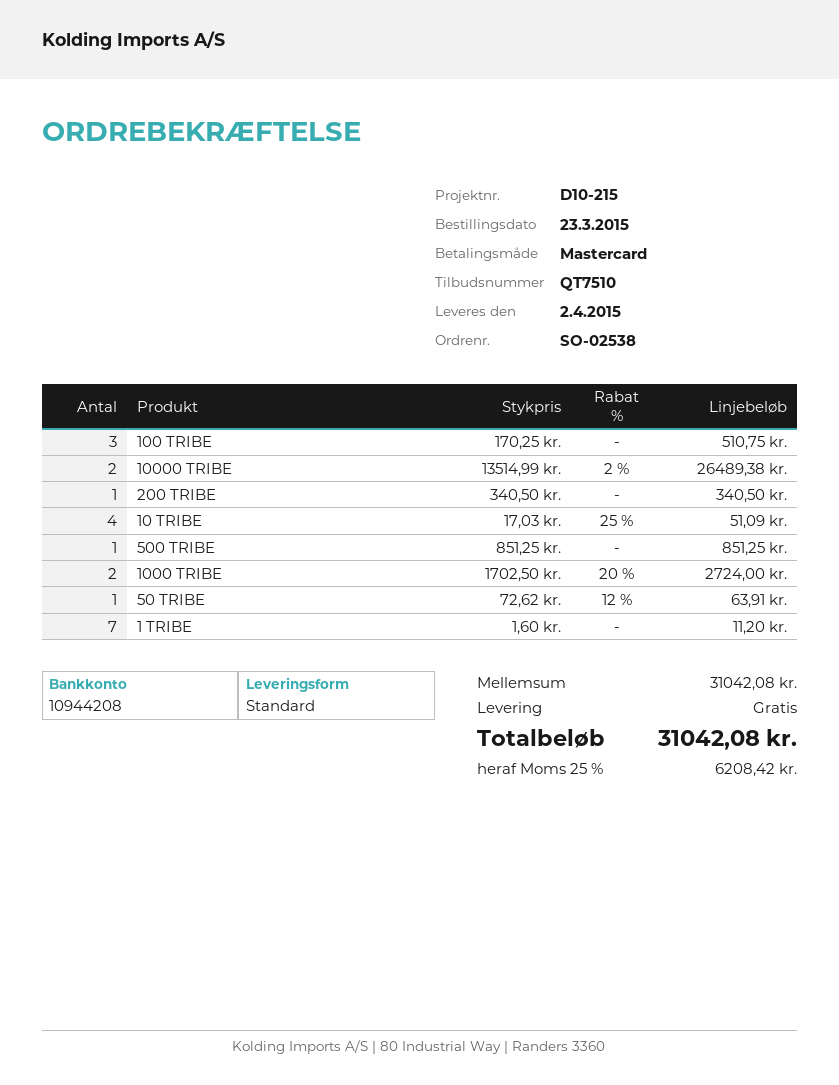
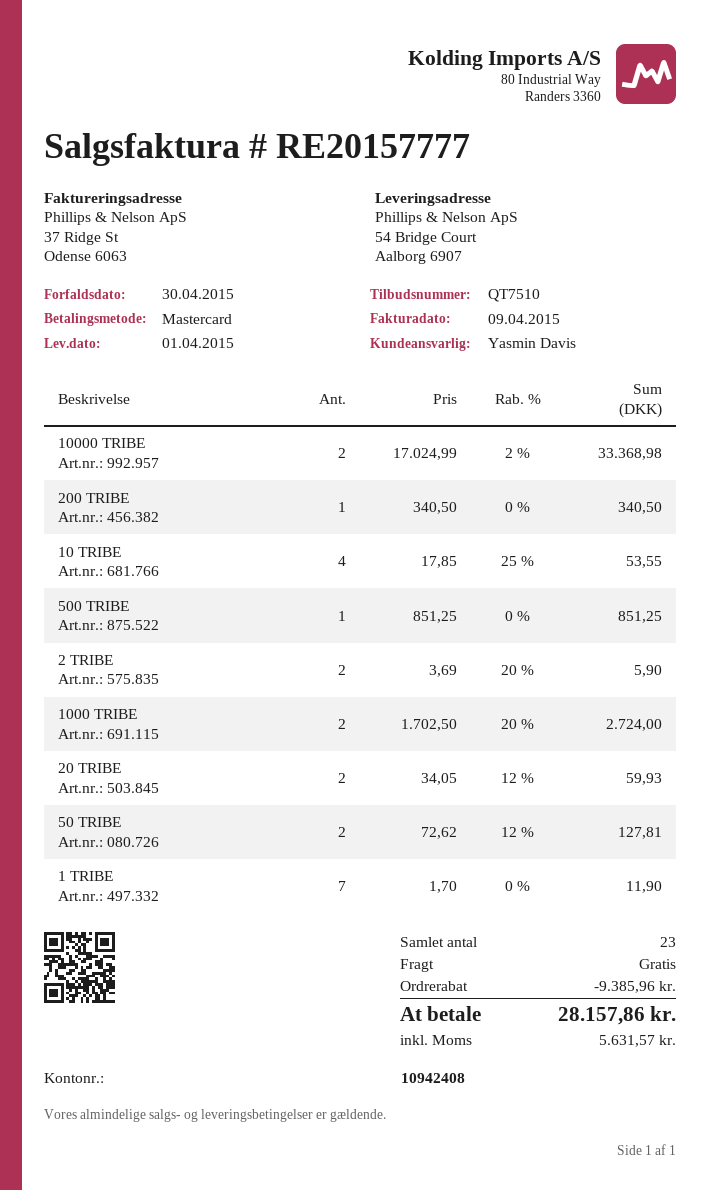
delivery date: 2015-04-02 -> 2015-04-01
bank account: 10944208 -> 10942408
100 TRIBE: 3 x 170.25 = 510.75 -> none
10000 TRIBE: 2 x 13514.99 - 2% = 26489.38 -> 2 x 17024.99 - 2% = 33368.98
10 TRIBE: 4 x 17.03 - 25% = 51.09 -> 4 x 17.85 - 25% = 53.55
50 TRIBE: 1 x 72.62 - 12% = 63.91 -> 2 x 72.62 - 12% = 127.81
1 TRIBE: 7 x 1.60 = 11.20 -> 7 x 1.70 = 11.90
2 TRIBE: none -> 2 x 3.69 - 20% = 5.90
20 TRIBE: none -> 2 x 34.05 - 12% = 59.93
discount: none -> 9385.96
tax: 6208.42 -> 5631.57
total: 31042.08 -> 28157.86

